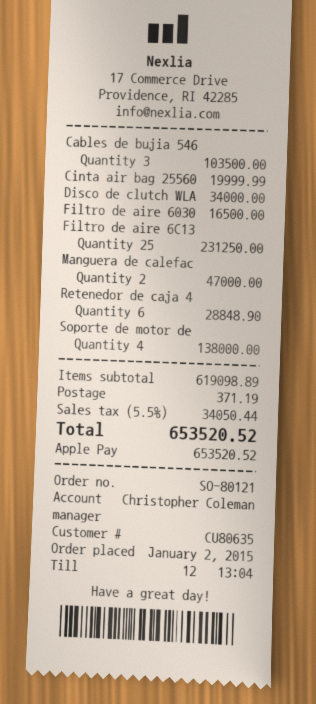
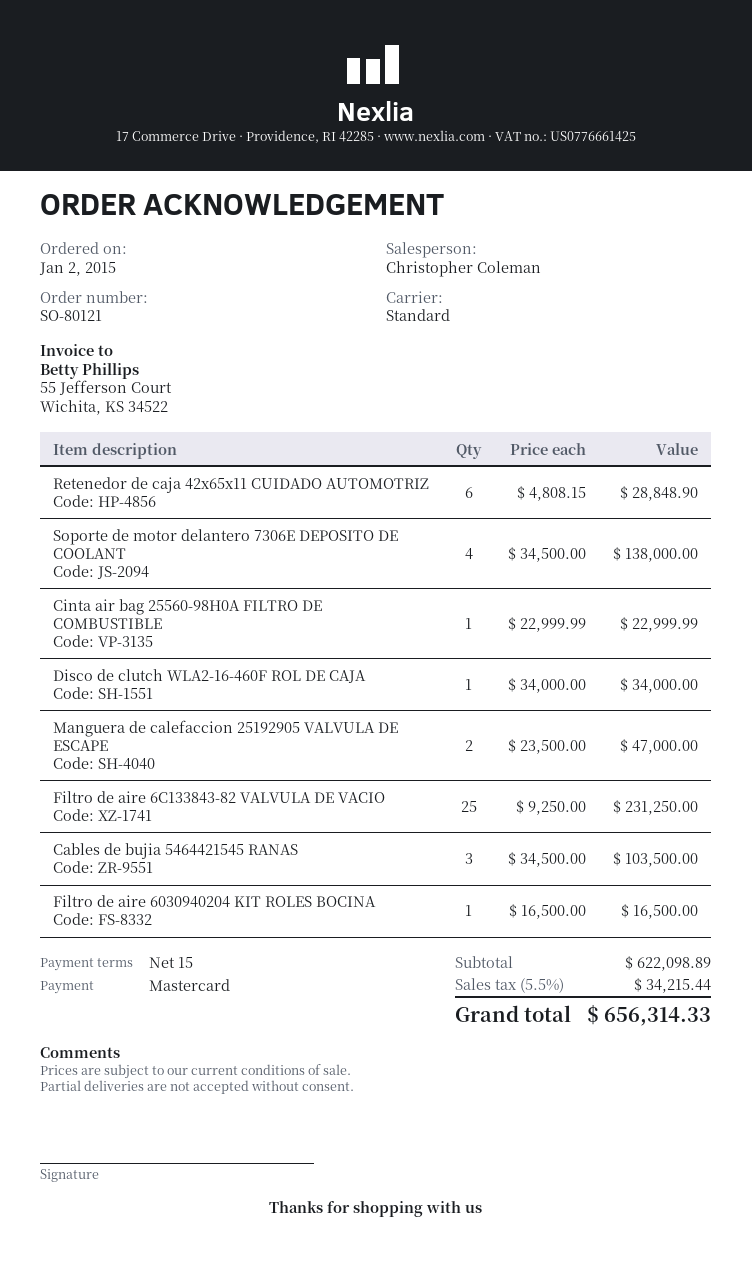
payment method: Apple Pay -> Mastercard
Cinta air bag 25560: 1 for 19999.99 -> 1 for 22999.99
subtotal: 619098.89 -> 622098.89
shipping: 371.19 -> none
tax: 5.5% = 34050.44 -> 5.5% = 34215.44
total: 653520.52 -> 656314.33

